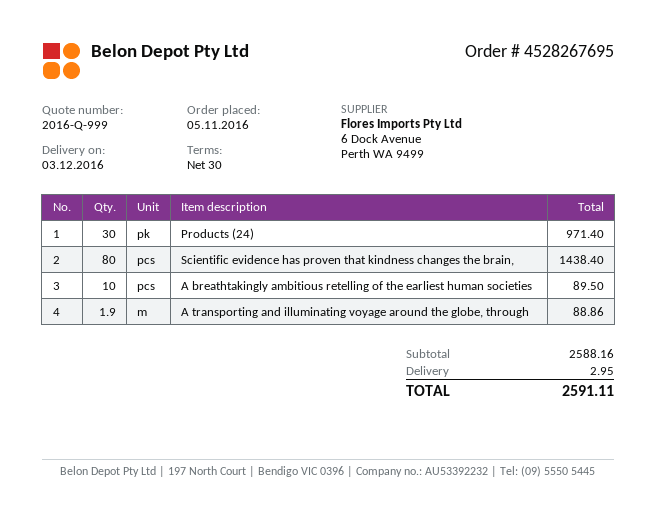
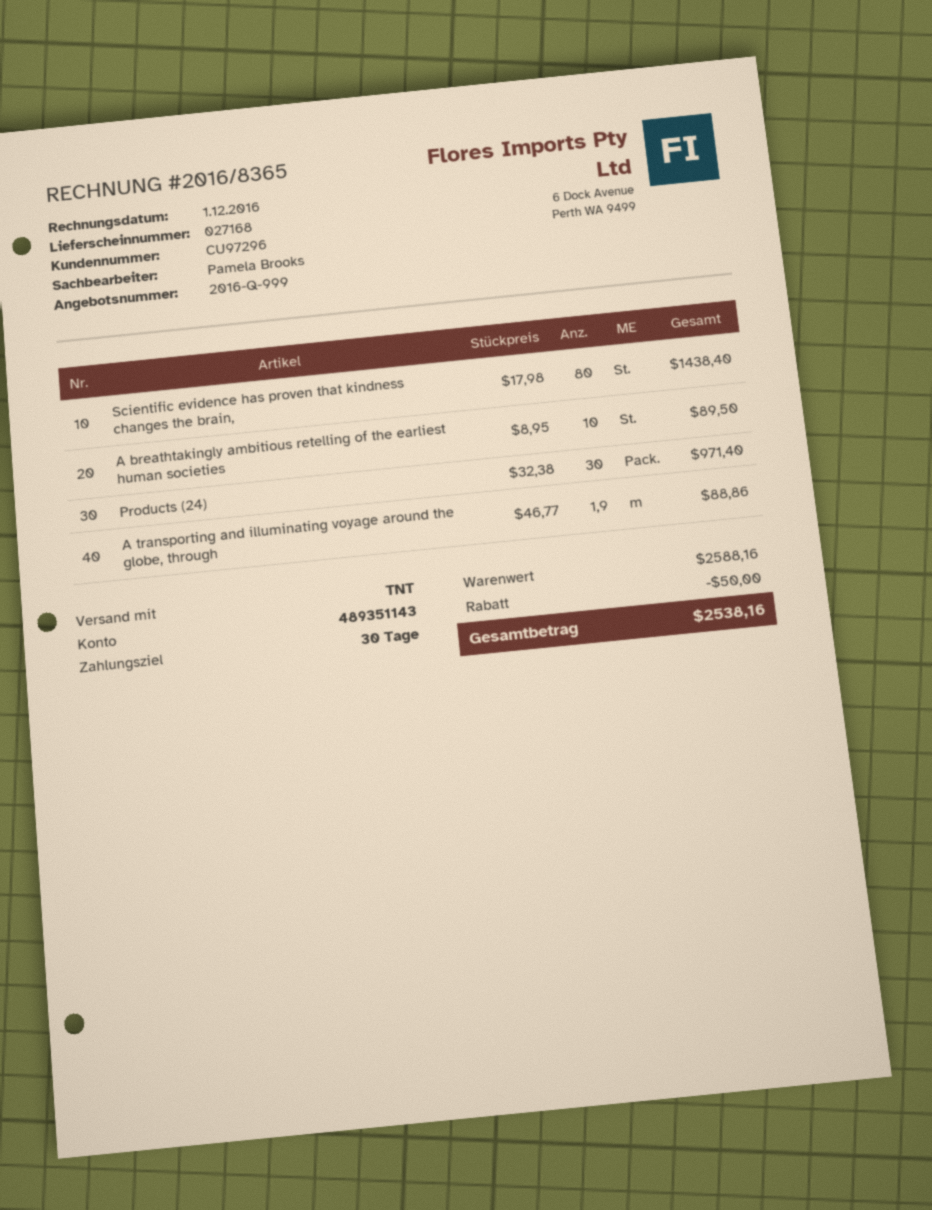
discount: none -> 50.00
shipping: 2.95 -> none
total: 2591.11 -> 2538.16

